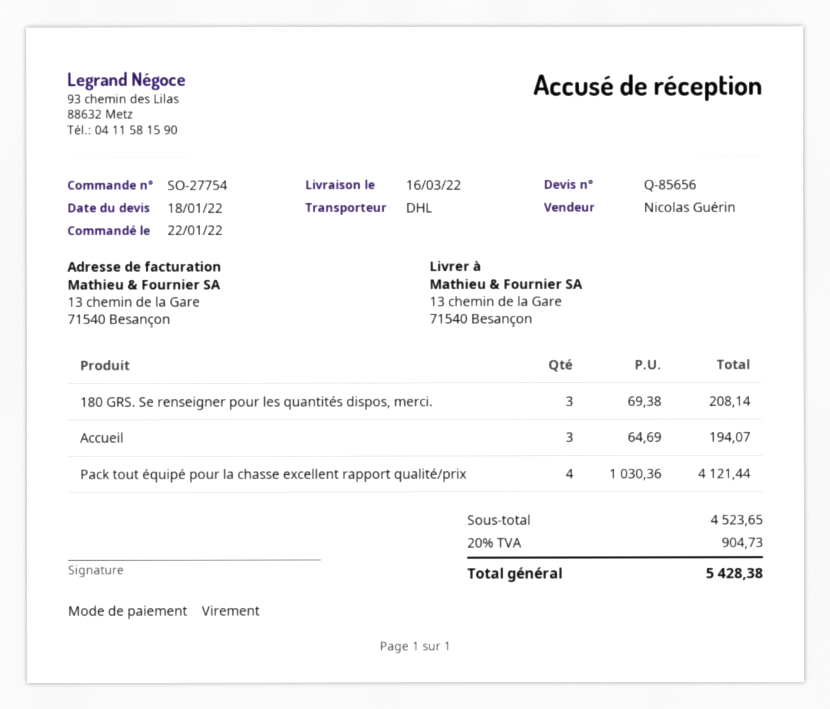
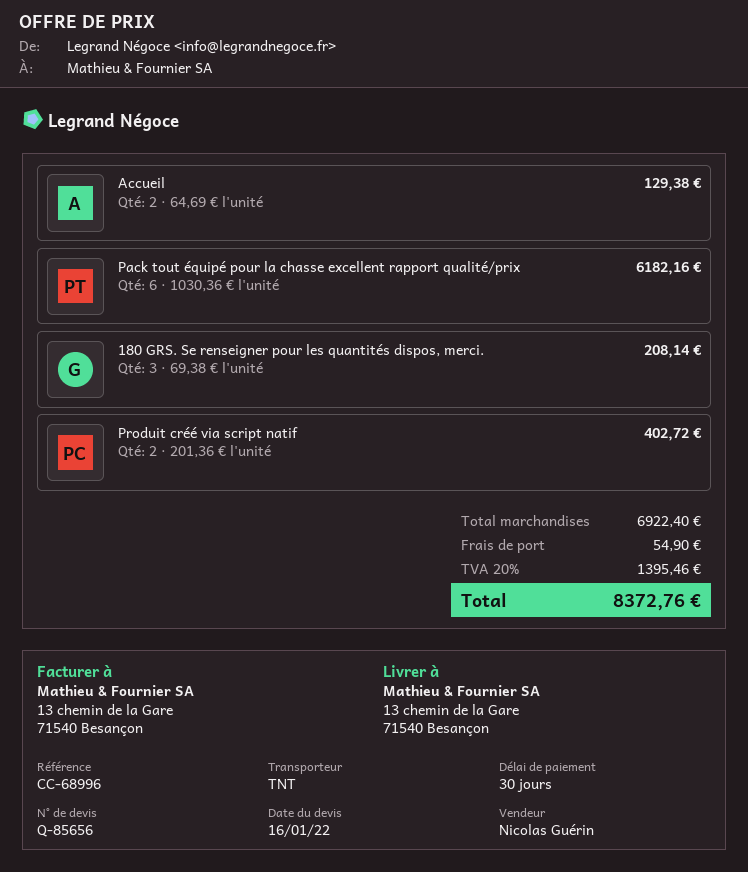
quote date: 2022-01-18 -> 2022-01-16
shipping method: DHL -> TNT
Accueil: 3 x 64.69 = 194.07 -> 2 x 64.69 = 129.38
Pack tout équipé pour la chasse excellent rapport qualité/prix: 4 x 1030.36 = 4121.44 -> 6 x 1030.36 = 6182.16
Produit créé via script natif: none -> 2 x 201.36 = 402.72
subtotal: 4523.65 -> 6922.40
shipping: none -> 54.90
tax: 20% = 904.73 -> 20% = 1395.46
total: 5428.38 -> 8372.76

